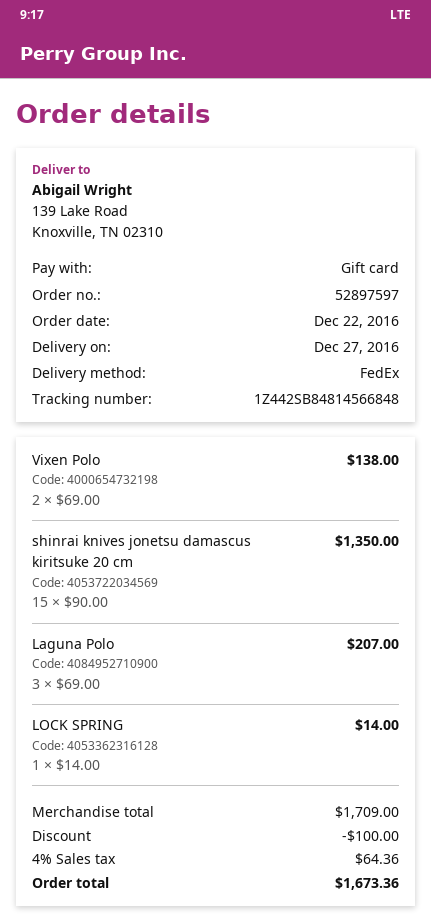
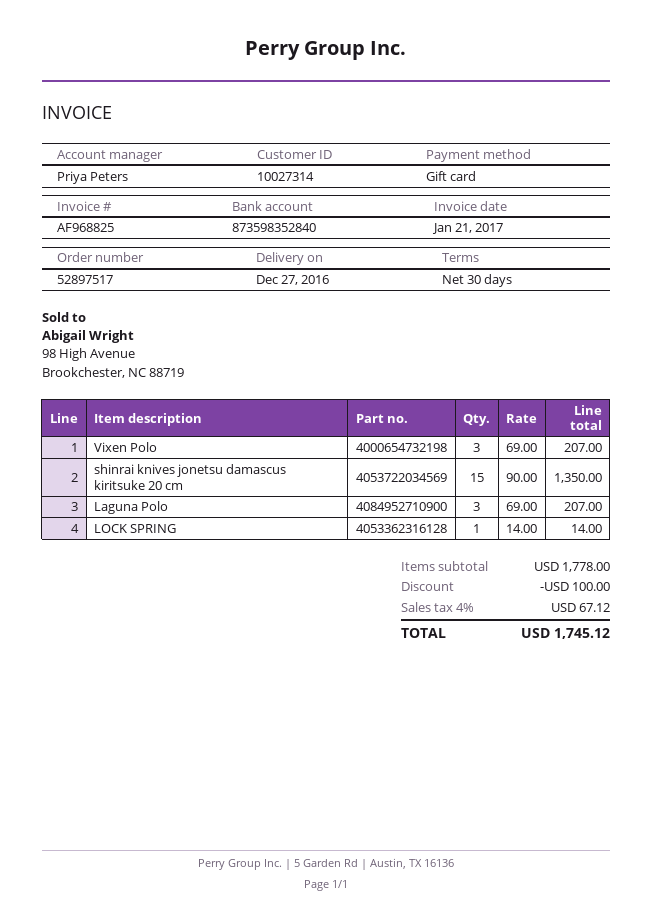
order number: 52897597 -> 52897517
Vixen Polo: 2 x 69.00 = 138.00 -> 3 x 69.00 = 207.00
subtotal: 1709.00 -> 1778.00
tax: 4% = 64.36 -> 4% = 67.12
total: 1673.36 -> 1745.12

